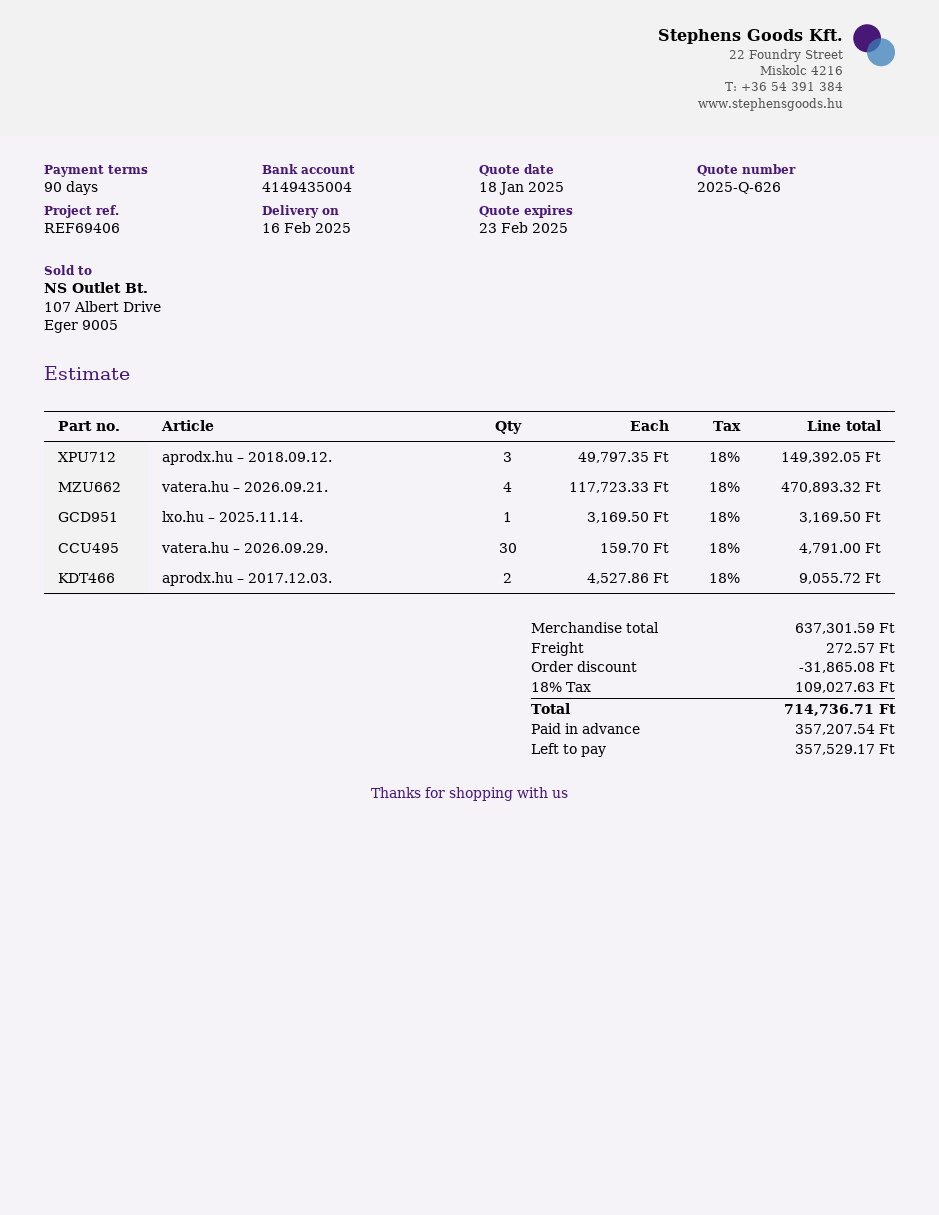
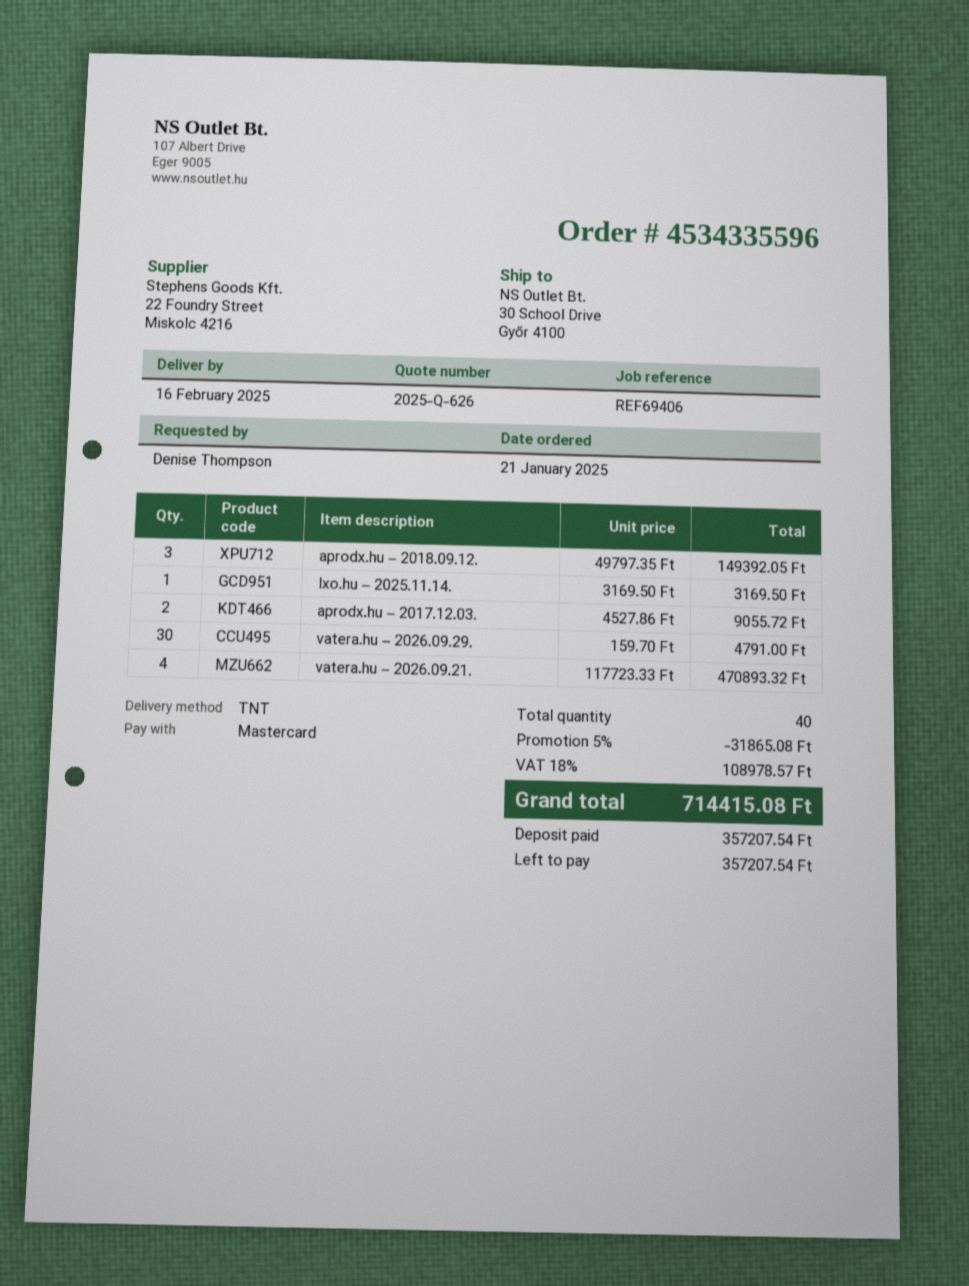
shipping: 272.57 -> none
tax: 18% = 109027.63 -> 18% = 108978.57
total: 714736.71 -> 714415.08
balance: 357529.17 -> 357207.54

